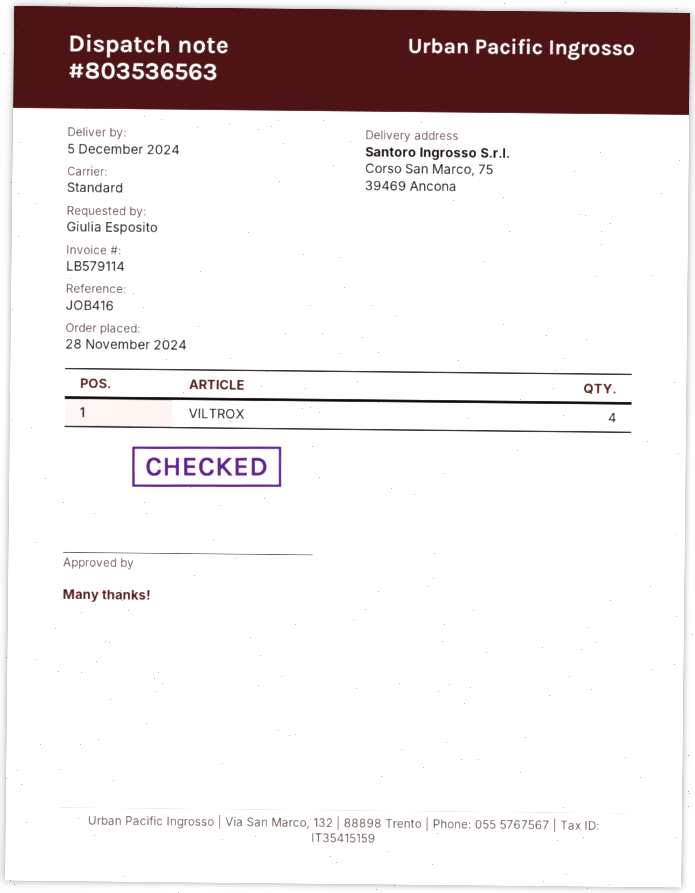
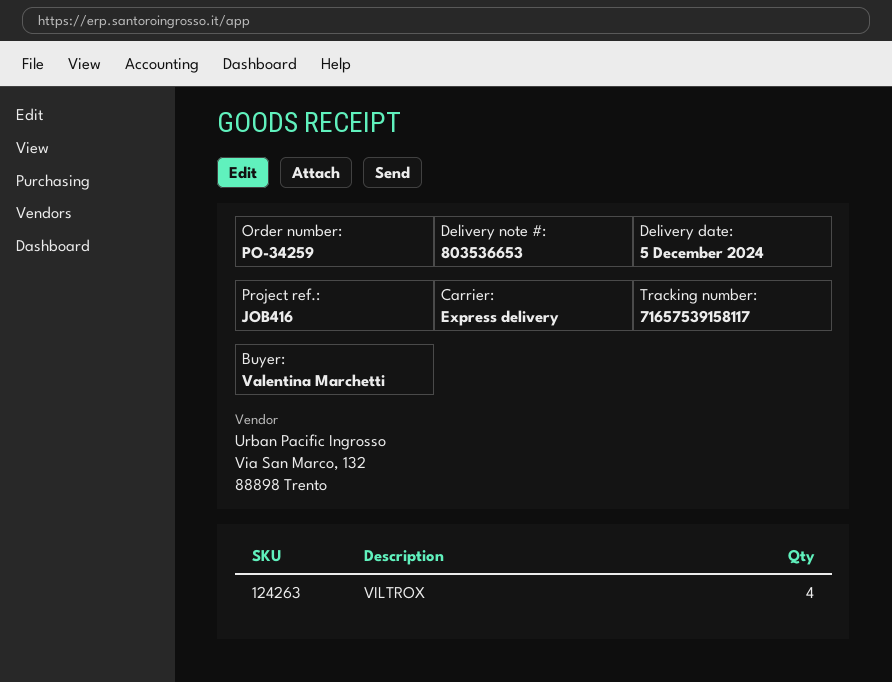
delivery note number: 803536563 -> 803536653
ordered by: Giulia Esposito -> Valentina Marchetti
shipping method: standard -> express

